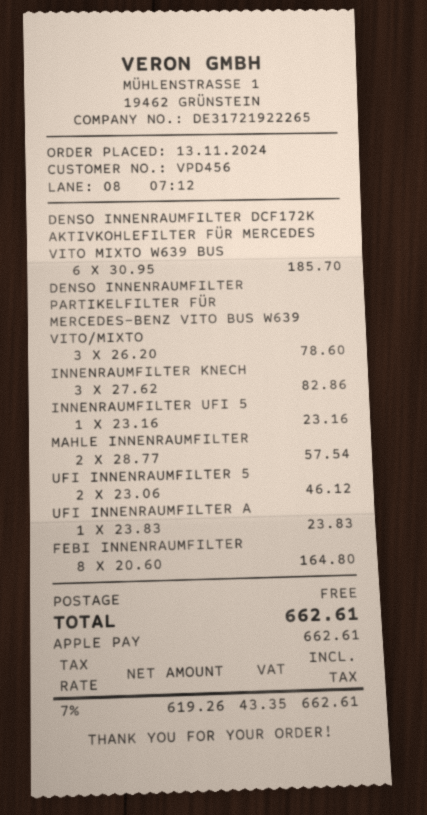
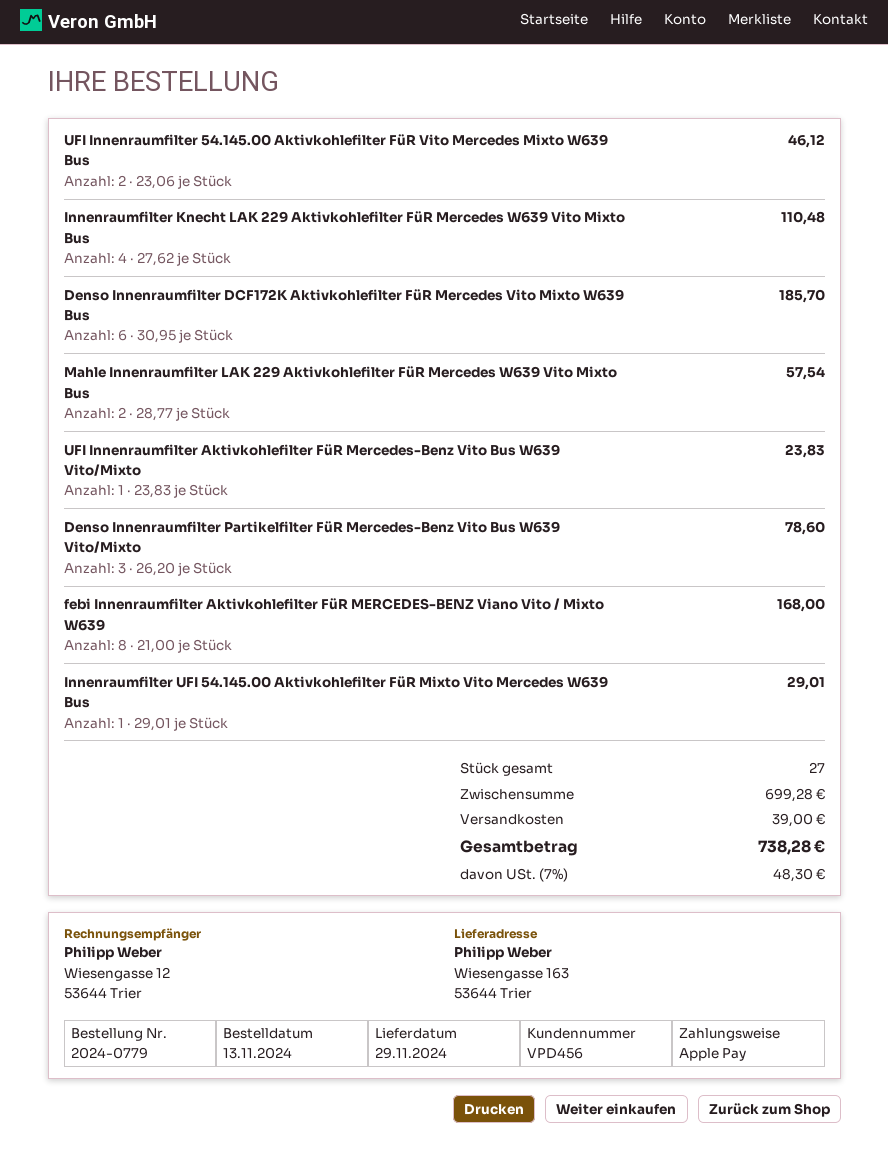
INNENRAUMFILTER KNECH: 3 x 27.62 = 82.86 -> 4 x 27.62 = 110.48
INNENRAUMFILTER UFI 5: 1 x 23.16 = 23.16 -> 1 x 29.01 = 29.01
FEBI INNENRAUMFILTER: 8 x 20.60 = 164.80 -> 8 x 21.00 = 168.00
shipping: 0.00 -> 39.00
tax: 7% = 43.35 -> 7% = 48.30
total: 662.61 -> 738.28

